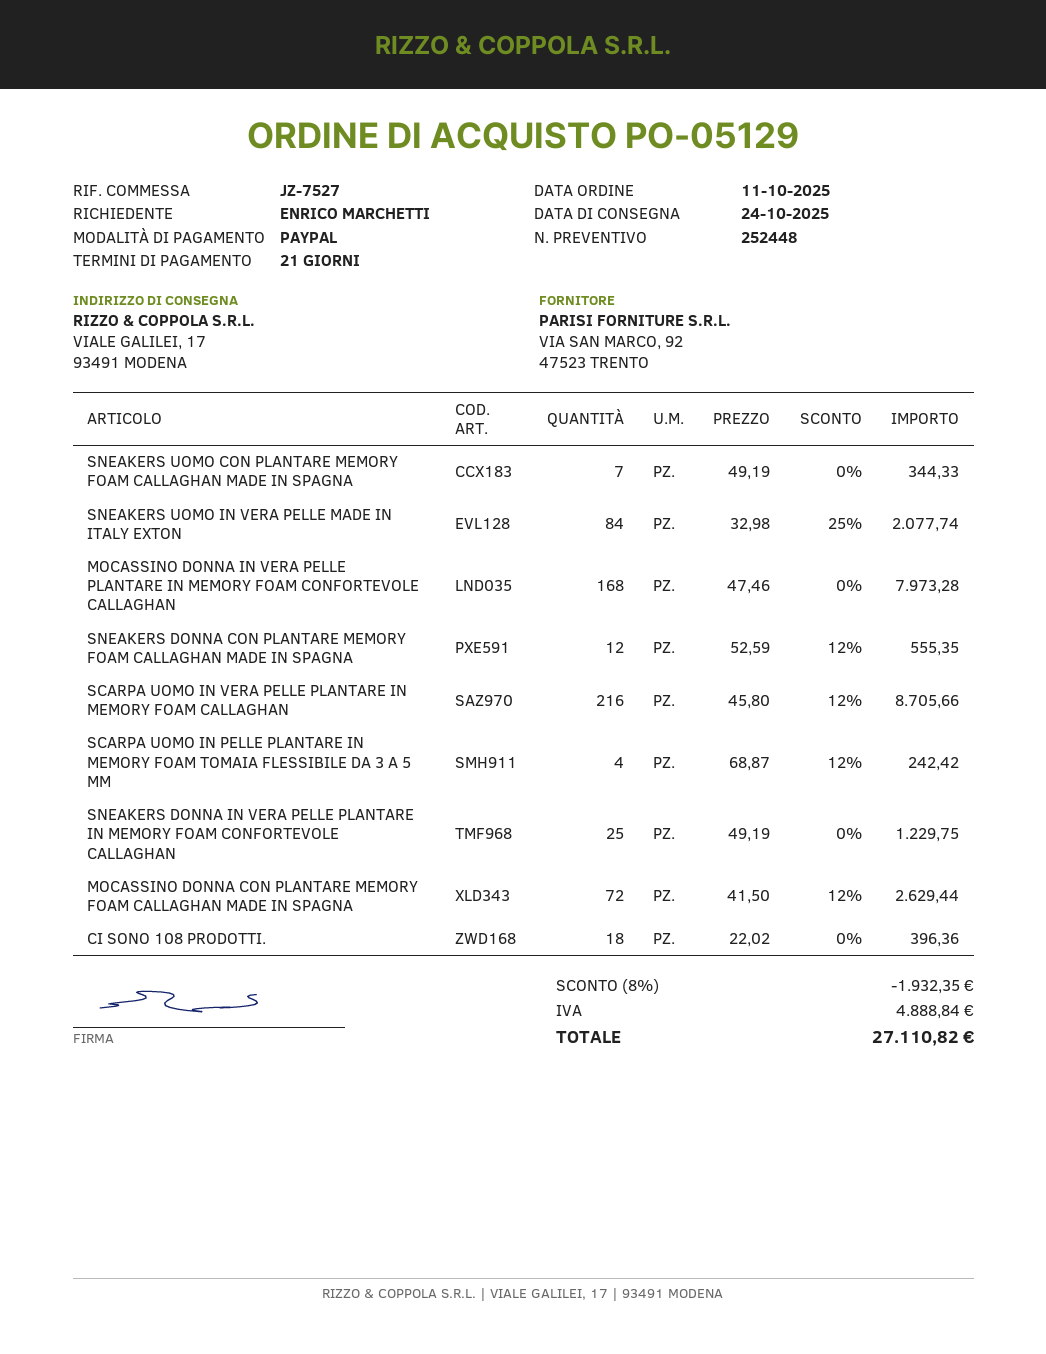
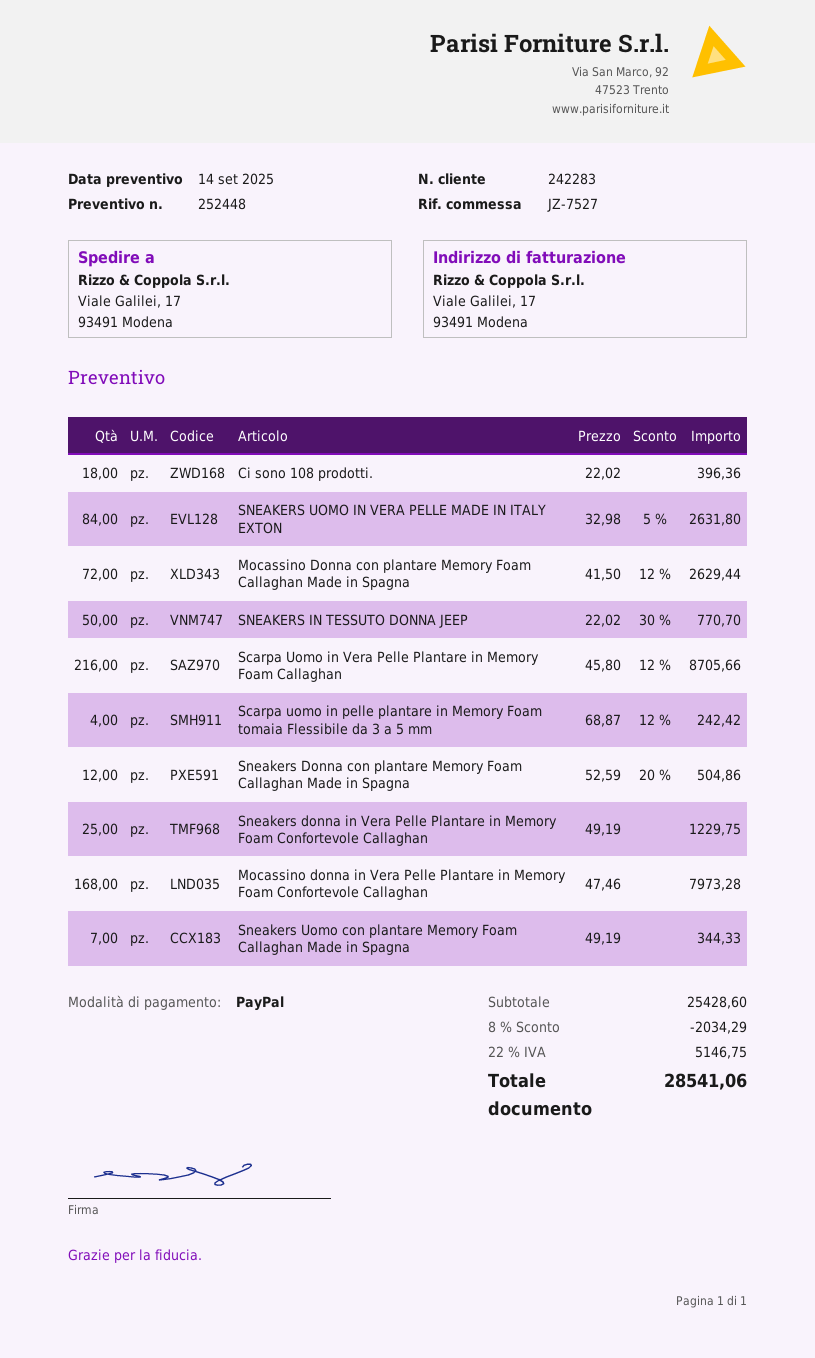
SNEAKERS UOMO IN VERA PELLE MADE IN ITALY EXTON: 84 x 32.98 - 25% = 2077.74 -> 84 x 32.98 - 5% = 2631.80
SNEAKERS DONNA CON PLANTARE MEMORY FOAM CALLAGHAN MADE IN SPAGNA: 12 x 52.59 - 12% = 555.35 -> 12 x 52.59 - 20% = 504.86
SNEAKERS IN TESSUTO DONNA JEEP: none -> 50 x 22.02 - 30% = 770.70
discount: 8% = 1932.35 -> 8% = 2034.29
tax: 4888.84 -> 5146.75
total: 27110.82 -> 28541.06

